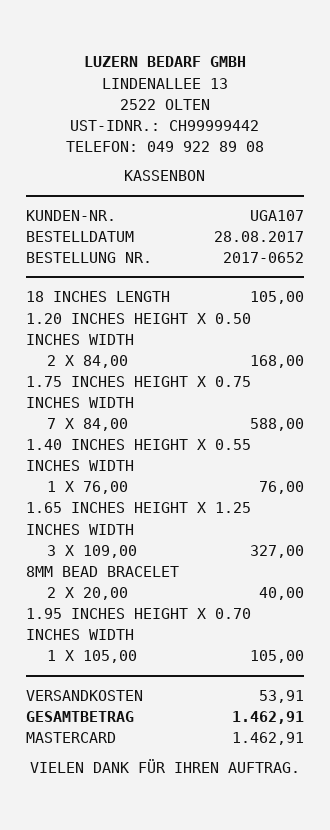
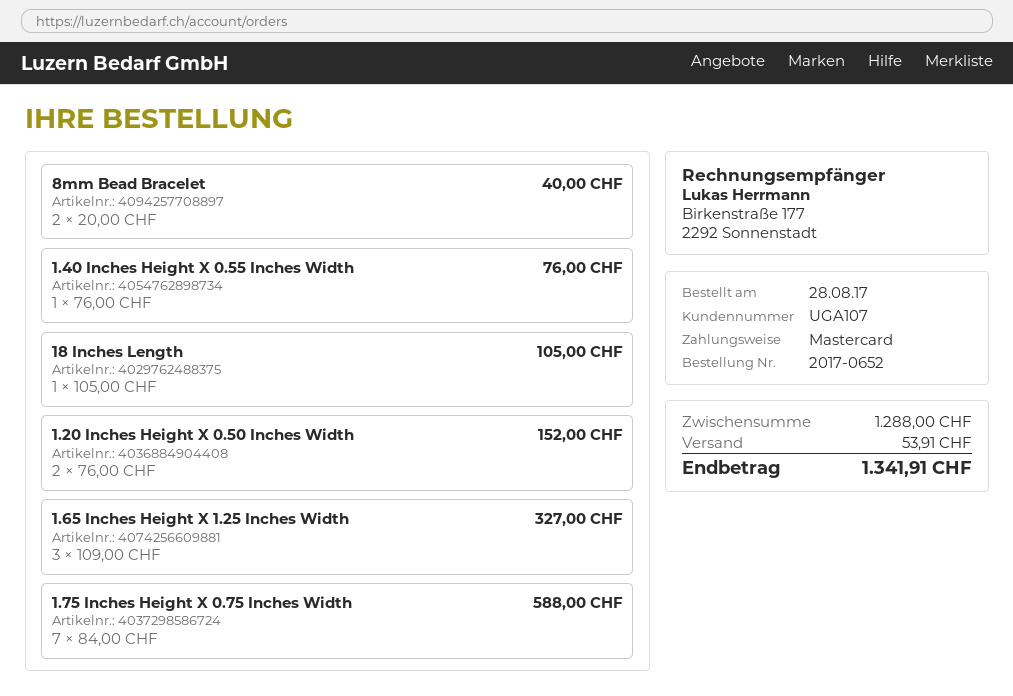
1.20 INCHES HEIGHT X 0.50 INCHES WIDTH: 2 x 84.00 = 168.00 -> 2 x 76.00 = 152.00
1.95 INCHES HEIGHT X 0.70 INCHES WIDTH: 1 x 105.00 = 105.00 -> none
total: 1462.91 -> 1341.91

